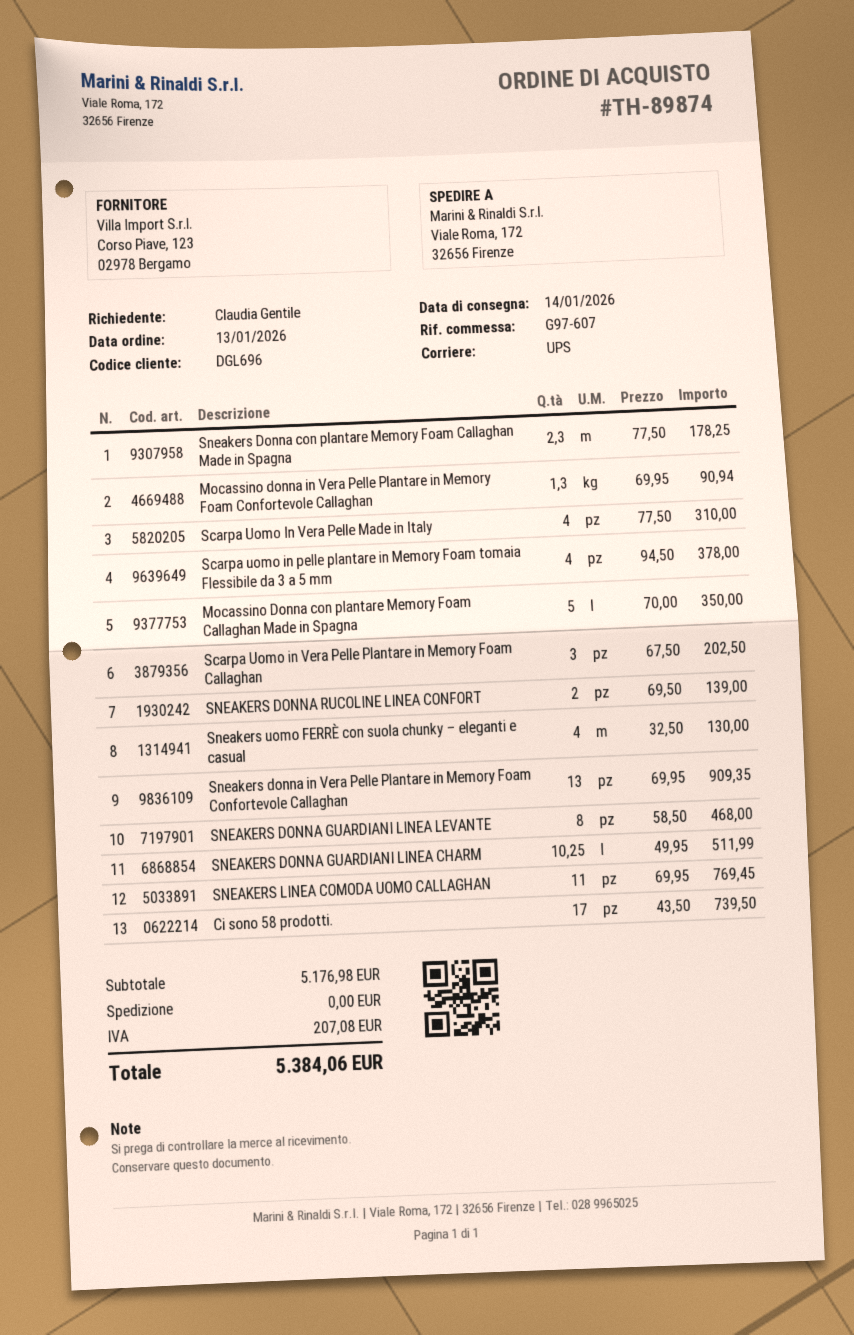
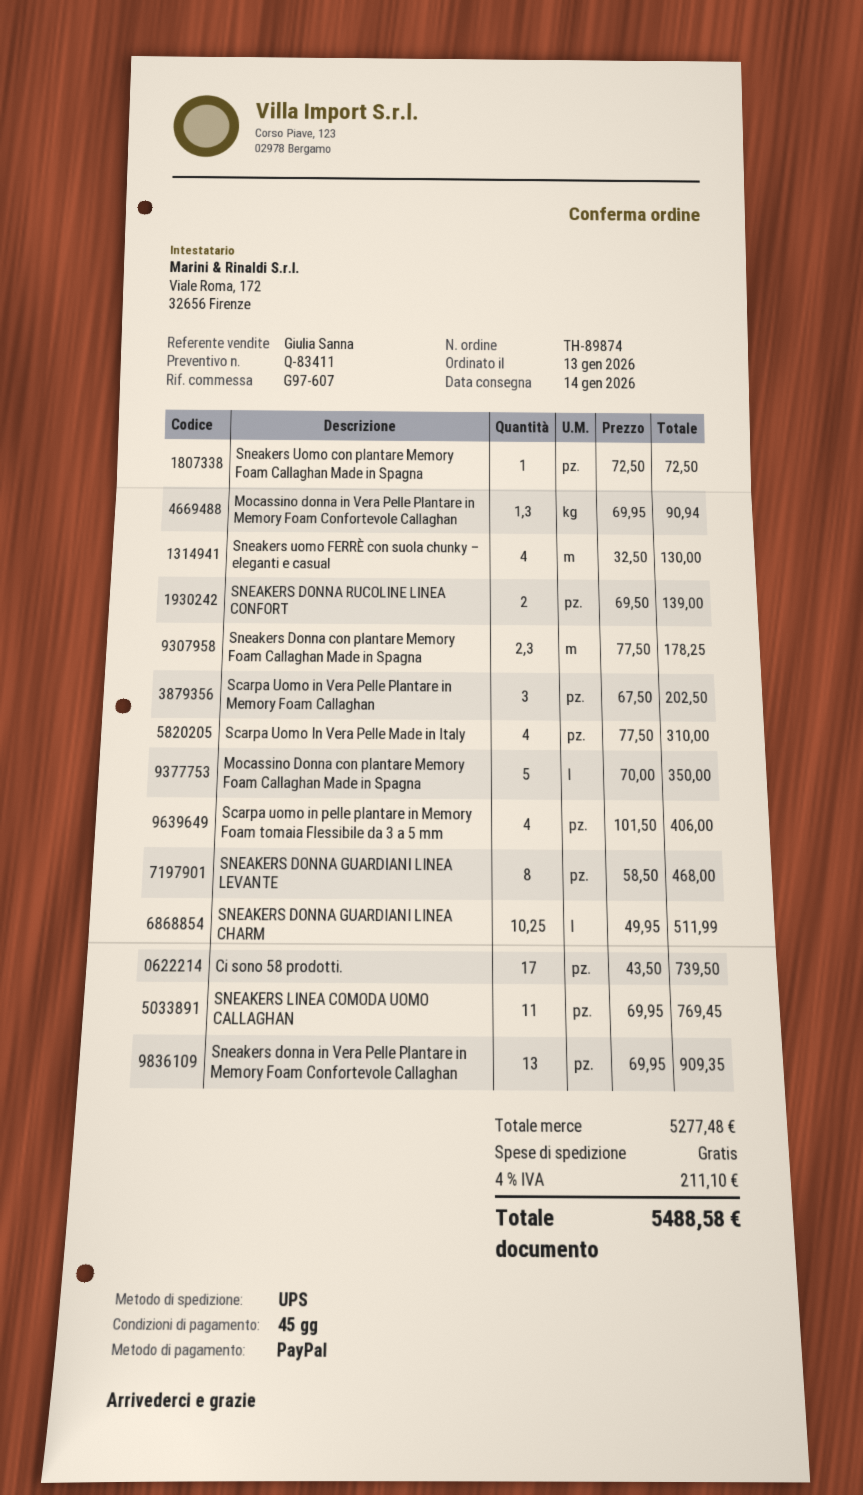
Scarpa uomo in pelle plantare in Memory Foam tomaia Flessibile da 3 a 5 mm: 4 x 94.50 = 378.00 -> 4 x 101.50 = 406.00
Sneakers Uomo con plantare Memory Foam Callaghan Made in Spagna: none -> 1 x 72.50 = 72.50
subtotal: 5176.98 -> 5277.48
tax: 207.08 -> 211.10
total: 5384.06 -> 5488.58

